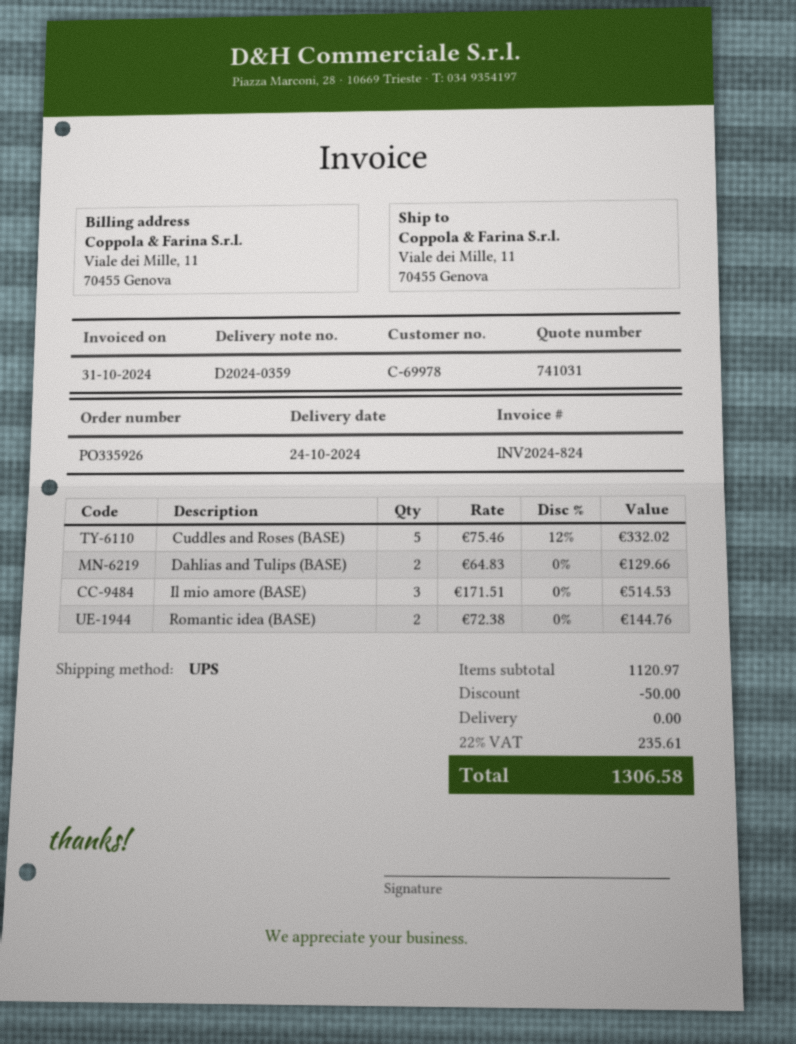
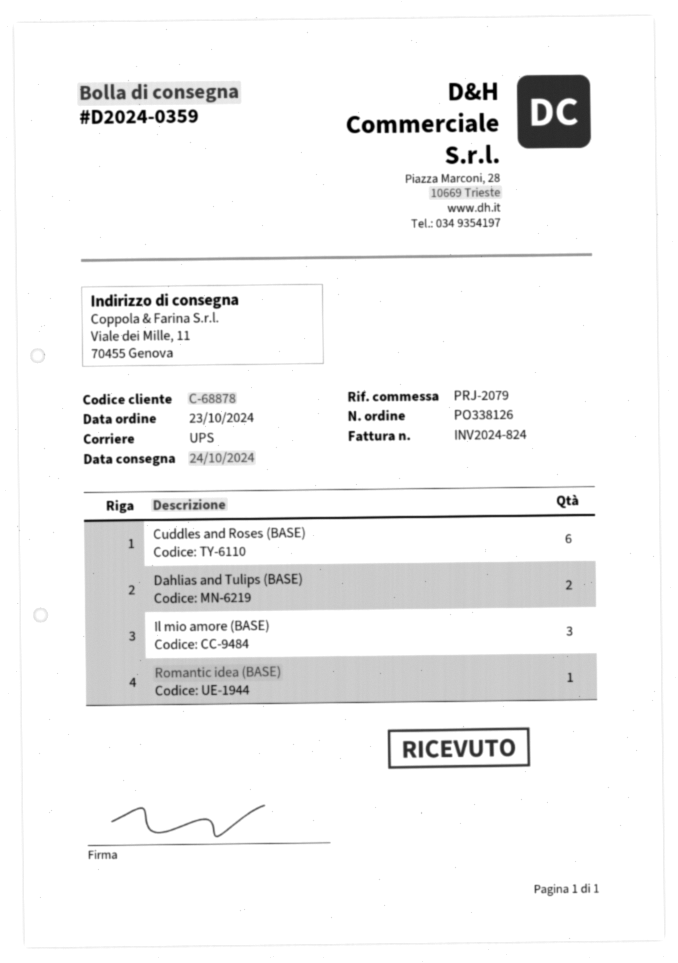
order number: PO335926 -> PO338126
customer number: C-69978 -> C-68878
Cuddles and Roses (BASE): 5 -> 6
Romantic idea (BASE): 2 -> 1

